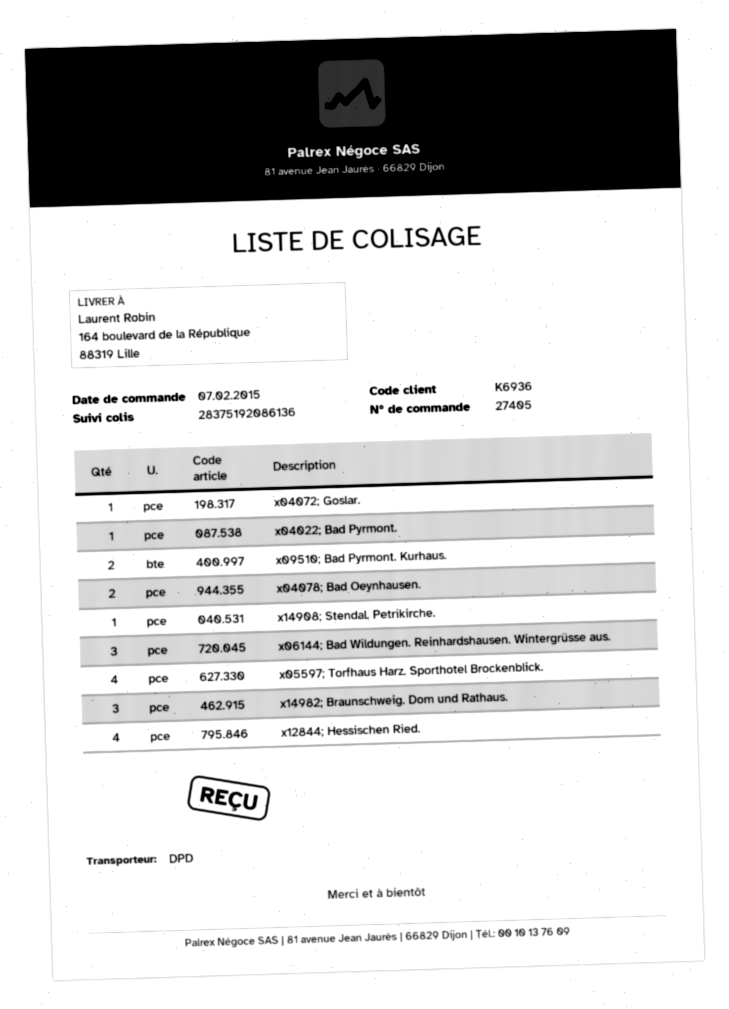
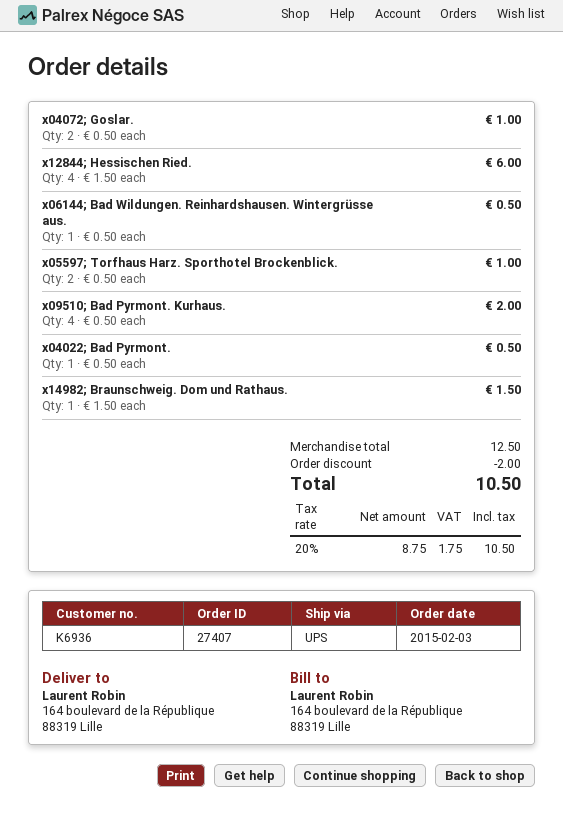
order number: 27405 -> 27407
order date: 2015-02-07 -> 2015-02-03
shipping method: DPD -> UPS
x04072; Goslar.: 1 -> 2
x09510; Bad Pyrmont. Kurhaus.: 2 -> 4
x04078; Bad Oeynhausen.: 2 -> none
x14908; Stendal. Petrikirche.: 1 -> none
x06144; Bad Wildungen. Reinhardshausen. Wintergrüsse aus.: 3 -> 1
x05597; Torfhaus Harz. Sporthotel Brockenblick.: 4 -> 2
x14982; Braunschweig. Dom und Rathaus.: 3 -> 1

